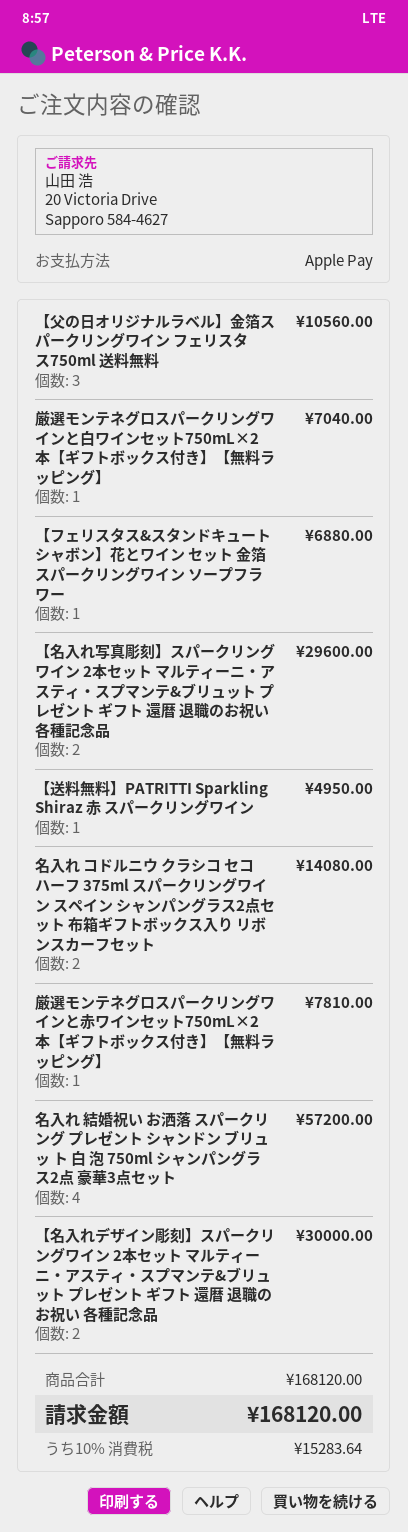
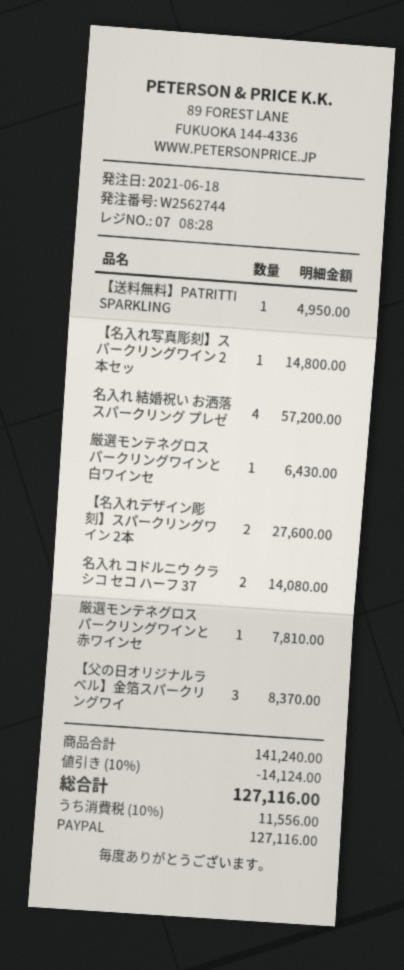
payment method: Apple Pay -> PayPal
【父の日オリジナルラベル】金箔スパークリングワイン フェリスタス750ml 送料無料: 3 for 10560.00 -> 3 for 8370.00
厳選モンテネグロスパークリングワインと白ワインセット750mL×2本【ギフトボックス付き】【無料ラッピング】: 1 for 7040.00 -> 1 for 6430.00
【フェリスタス&スタンドキュートシャボン】花とワイン セット 金箔スパークリングワイン ソープフラワー: 1 for 6880.00 -> none
【名入れ写真彫刻】スパークリングワイン 2本セット マルティーニ・アスティ・スプマンテ&ブリュット プレゼント ギフト 還暦 退職のお祝い 各種記念品: 2 for 29600.00 -> 1 for 14800.00
【名入れデザイン彫刻】スパークリングワイン 2本セット マルティーニ・アスティ・スプマンテ&ブリュット プレゼント ギフト 還暦 退職のお祝い 各種記念品: 2 for 30000.00 -> 2 for 27600.00
subtotal: 168120.00 -> 141240.00
discount: none -> 10% = 14124.00
tax: 10% = 15283.64 -> 10% = 11556.00
total: 168120.00 -> 127116.00

